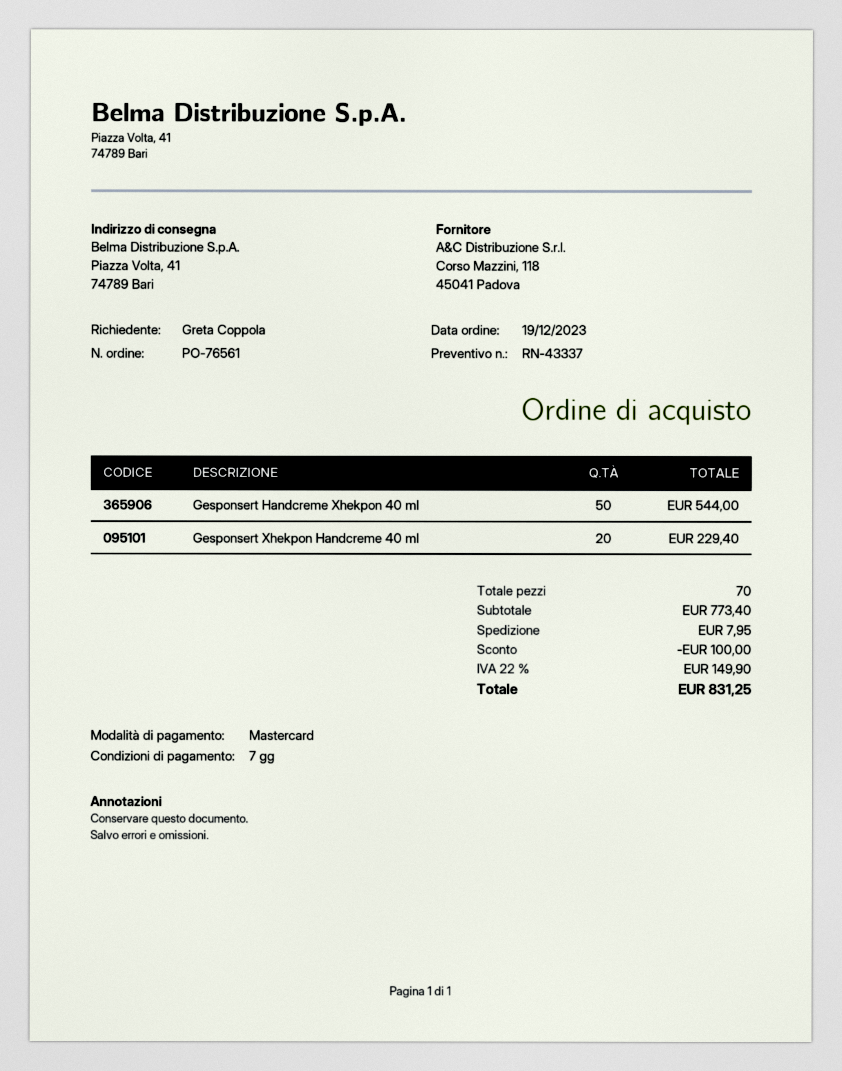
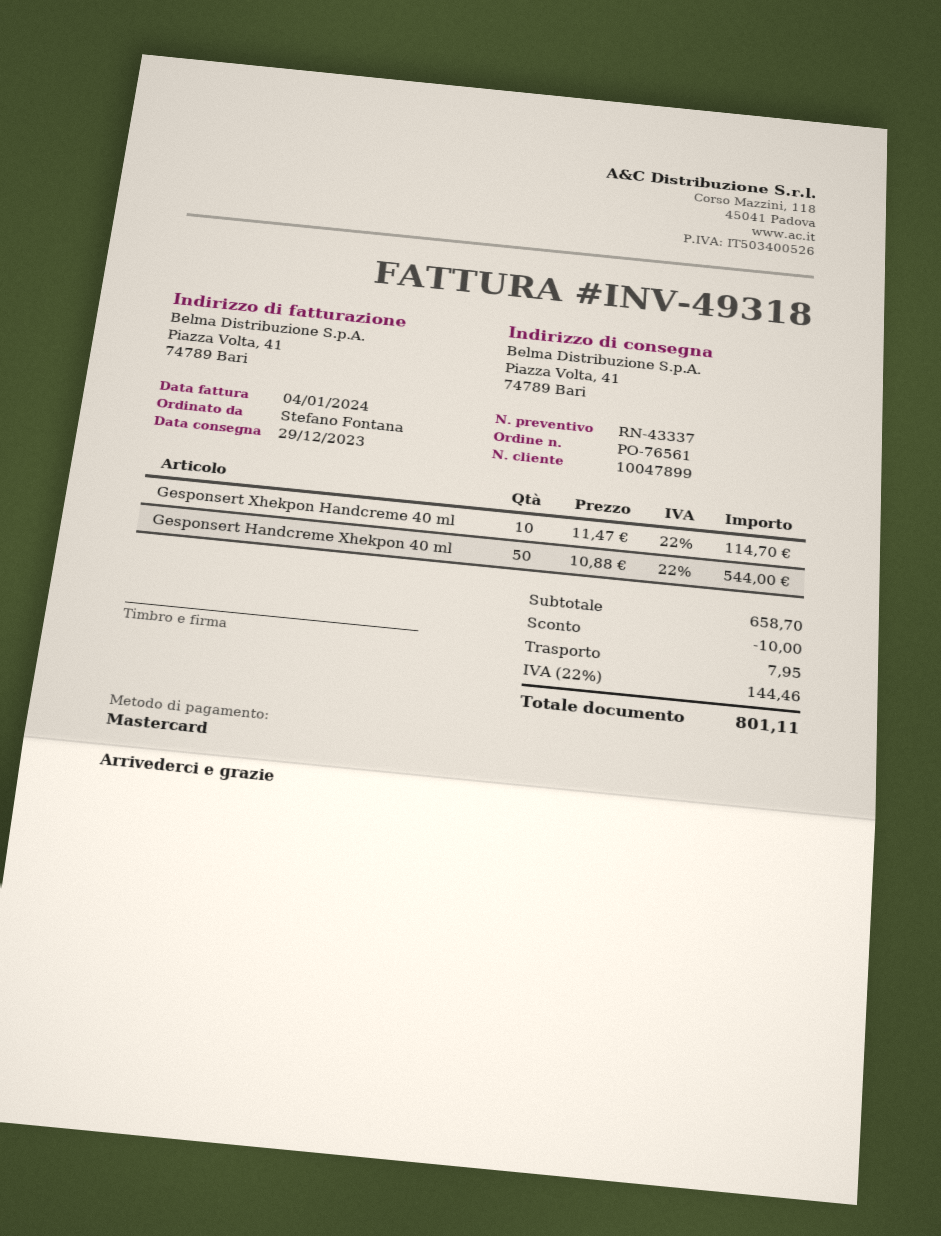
ordered by: Greta Coppola -> Stefano Fontana
Gesponsert Xhekpon Handcreme 40 ml: 20 for 229.40 -> 10 for 114.70
subtotal: 773.40 -> 658.70
discount: 100.00 -> 10.00
tax: 22% = 149.90 -> 22% = 144.46
total: 831.25 -> 801.11

